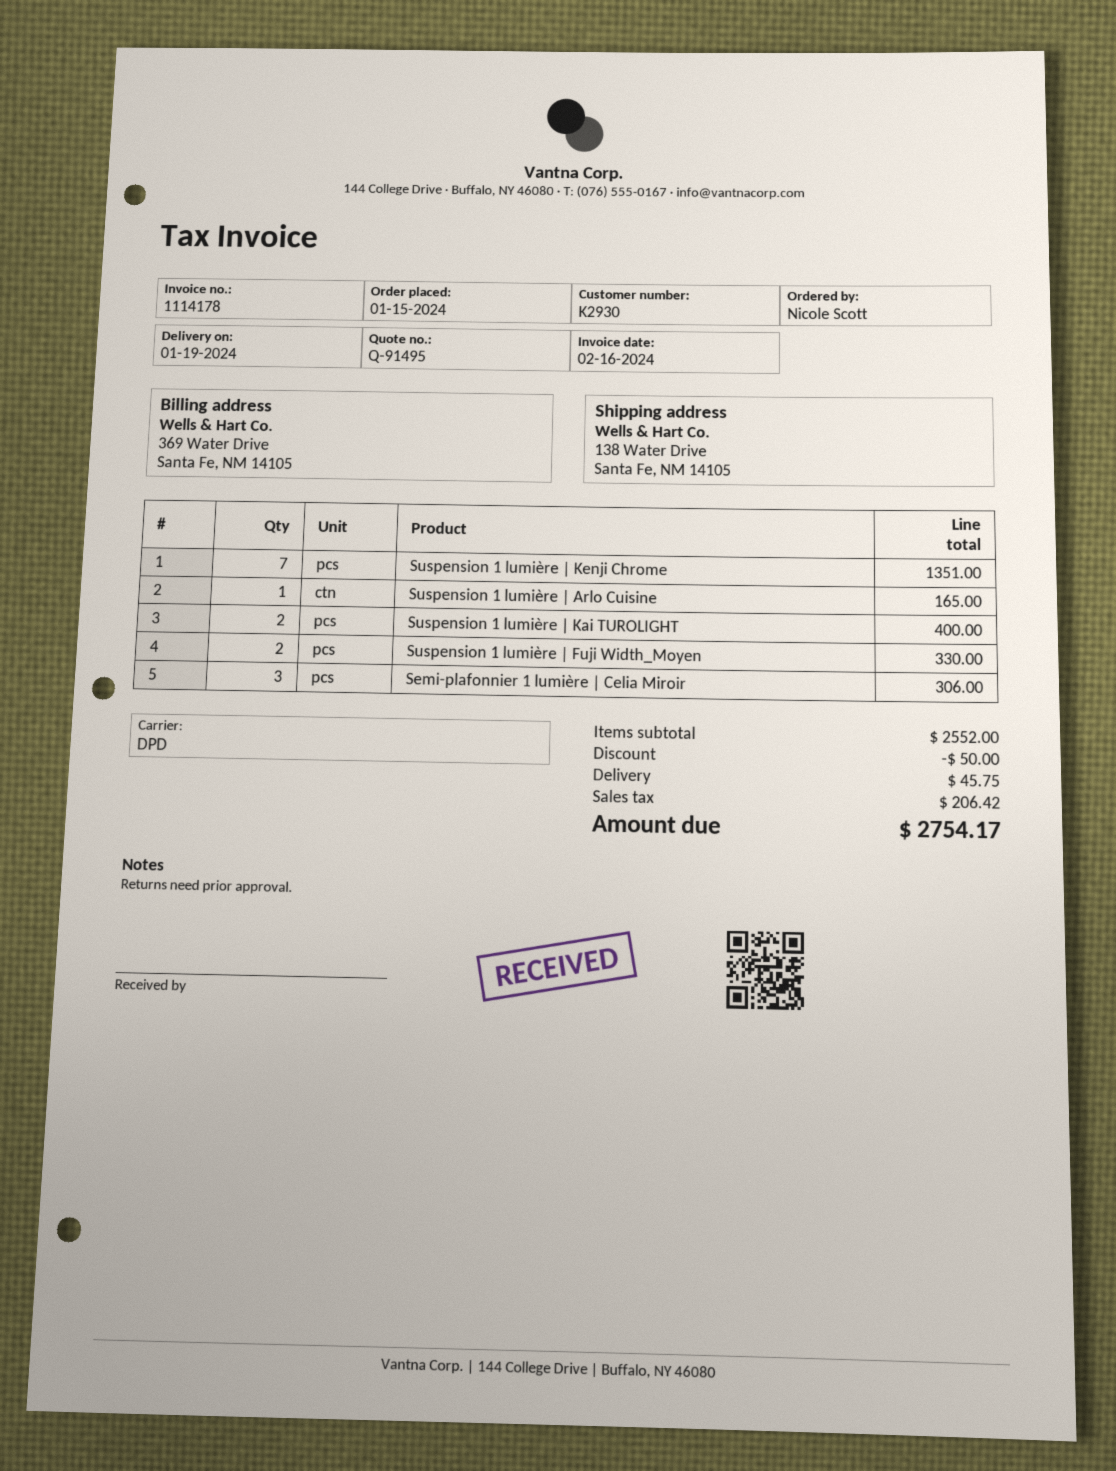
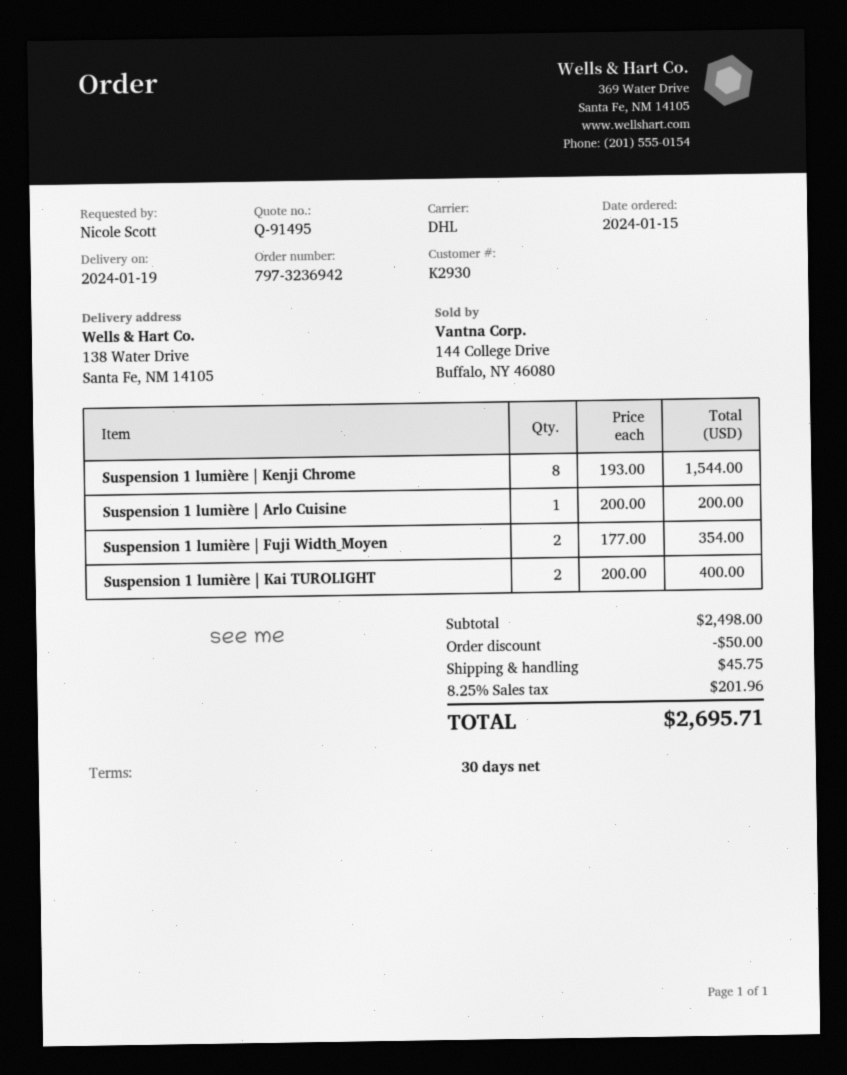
shipping method: DPD -> DHL
Suspension 1 lumière | Kenji Chrome: 7 for 1351.00 -> 8 for 1544.00
Suspension 1 lumière | Arlo Cuisine: 1 for 165.00 -> 1 for 200.00
Suspension 1 lumière | Fuji Width_Moyen: 2 for 330.00 -> 2 for 354.00
Semi-plafonnier 1 lumière | Celia Miroir: 3 for 306.00 -> none
subtotal: 2552.00 -> 2498.00
tax: 206.42 -> 201.96
total: 2754.17 -> 2695.71

